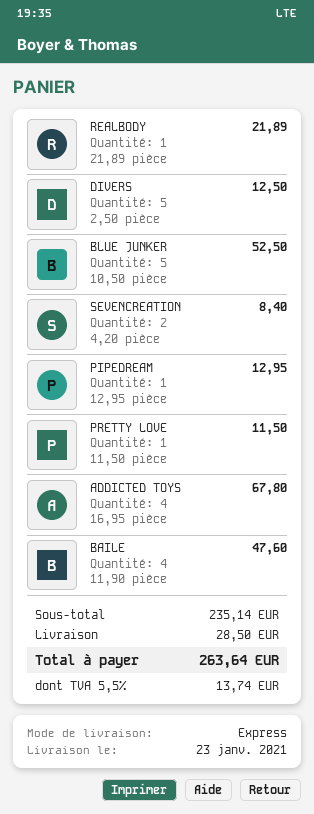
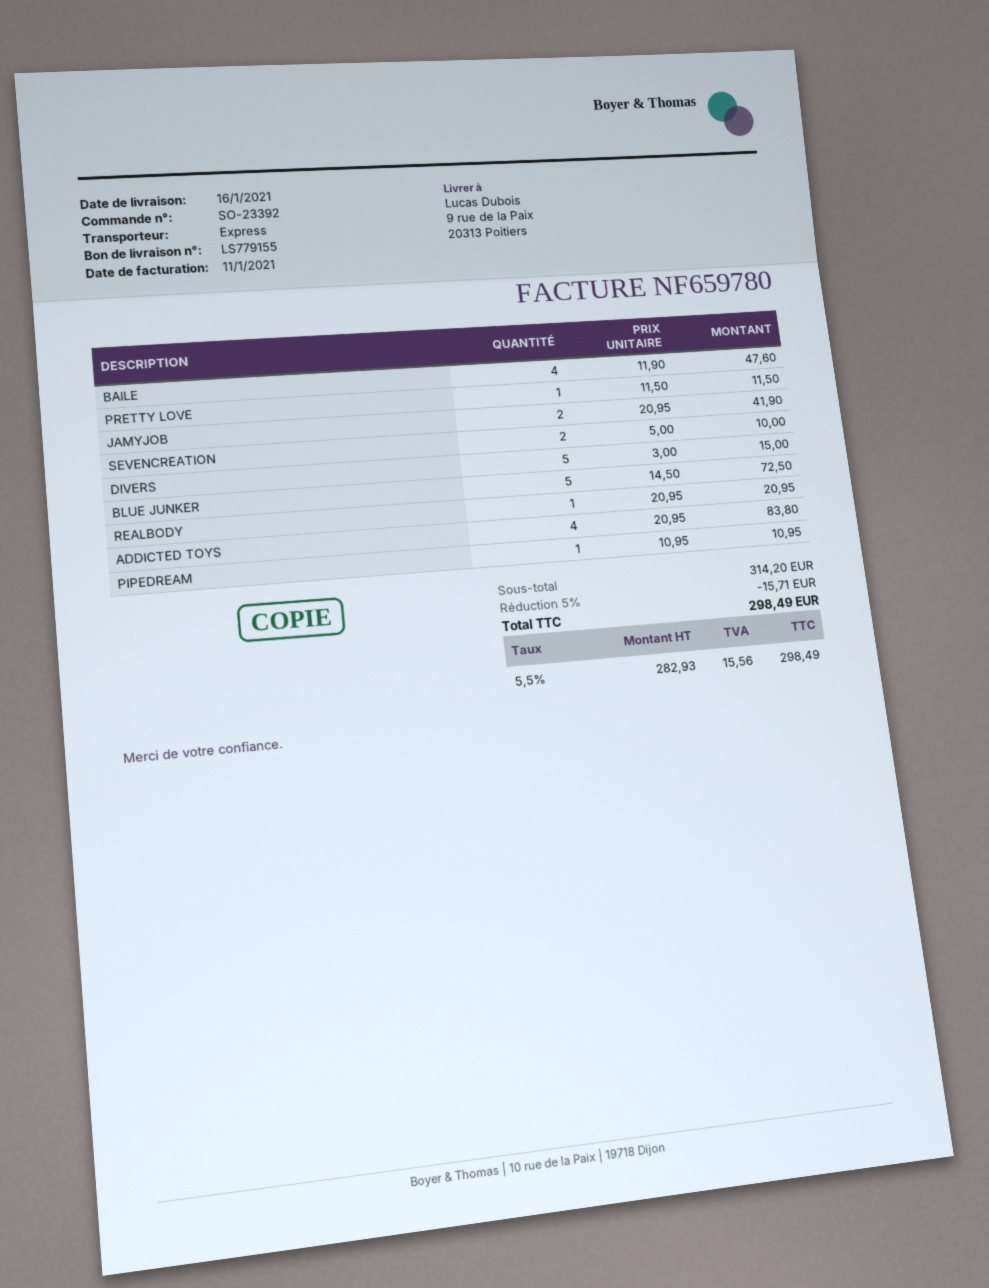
delivery date: 2021-01-23 -> 2021-01-16
REALBODY: 1 x 21.89 = 21.89 -> 1 x 20.95 = 20.95
DIVERS: 5 x 2.50 = 12.50 -> 5 x 3.00 = 15.00
BLUE JUNKER: 5 x 10.50 = 52.50 -> 5 x 14.50 = 72.50
SEVENCREATION: 2 x 4.20 = 8.40 -> 2 x 5.00 = 10.00
PIPEDREAM: 1 x 12.95 = 12.95 -> 1 x 10.95 = 10.95
ADDICTED TOYS: 4 x 16.95 = 67.80 -> 4 x 20.95 = 83.80
JAMYJOB: none -> 2 x 20.95 = 41.90
subtotal: 235.14 -> 314.20
discount: none -> 5% = 15.71
shipping: 28.50 -> none
tax: 5.5% = 13.74 -> 5.5% = 15.56
total: 263.64 -> 298.49

